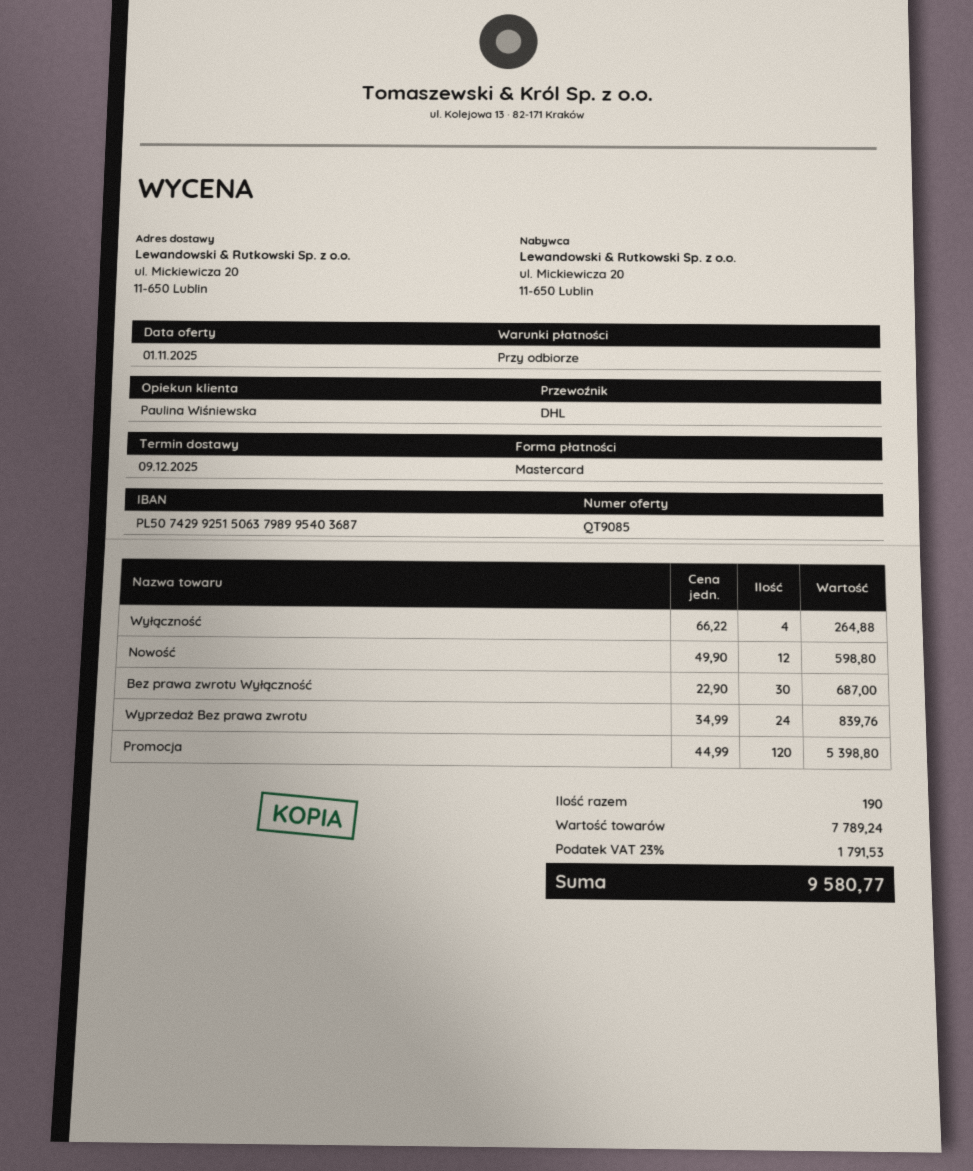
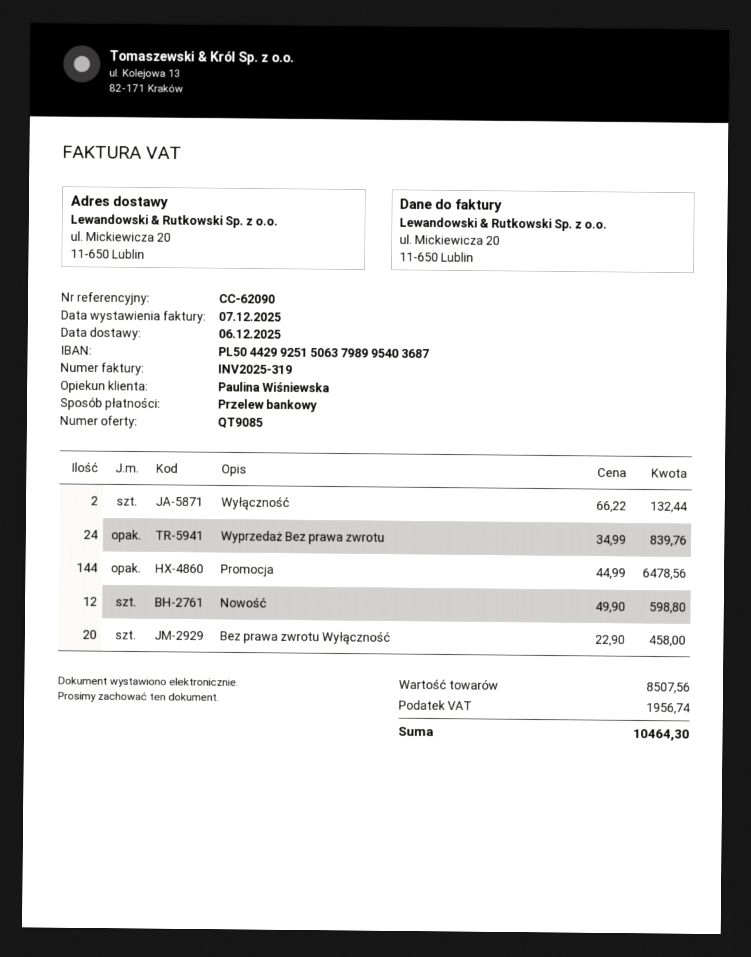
delivery date: 2025-12-09 -> 2025-12-06
payment method: Mastercard -> bank transfer
bank account: PL50742992515063798995403687 -> PL50442992515063798995403687
Wyłączność: 4 x 66.22 = 264.88 -> 2 x 66.22 = 132.44
Bez prawa zwrotu Wyłączność: 30 x 22.90 = 687.00 -> 20 x 22.90 = 458.00
Promocja: 120 x 44.99 = 5398.80 -> 144 x 44.99 = 6478.56
subtotal: 7789.24 -> 8507.56
tax: 1791.53 -> 1956.74
total: 9580.77 -> 10464.30

